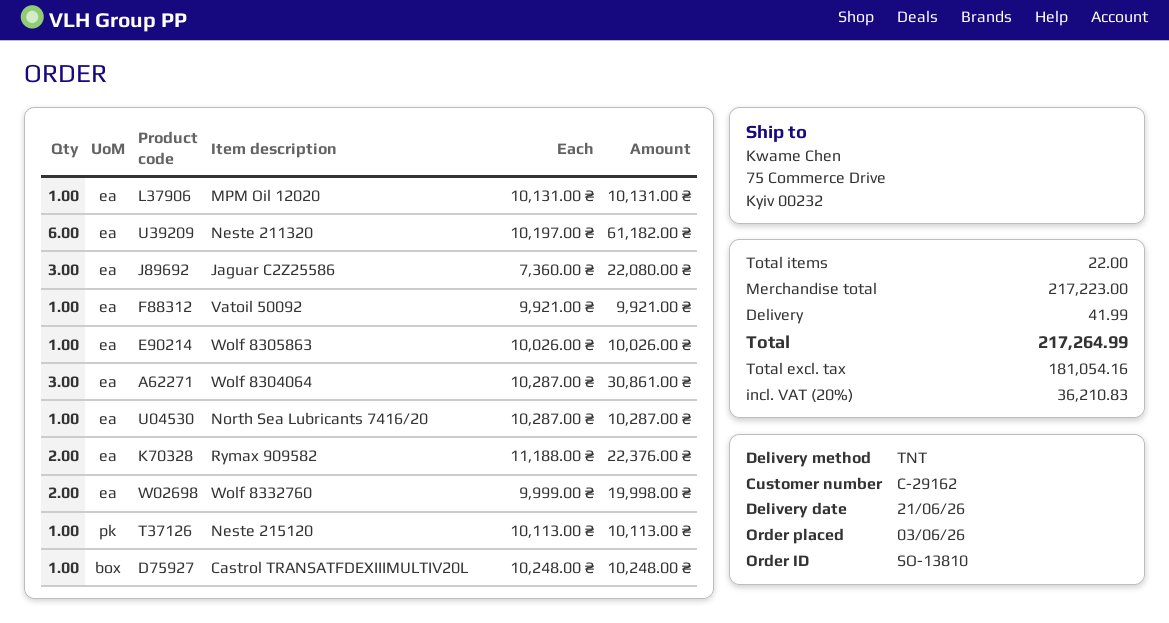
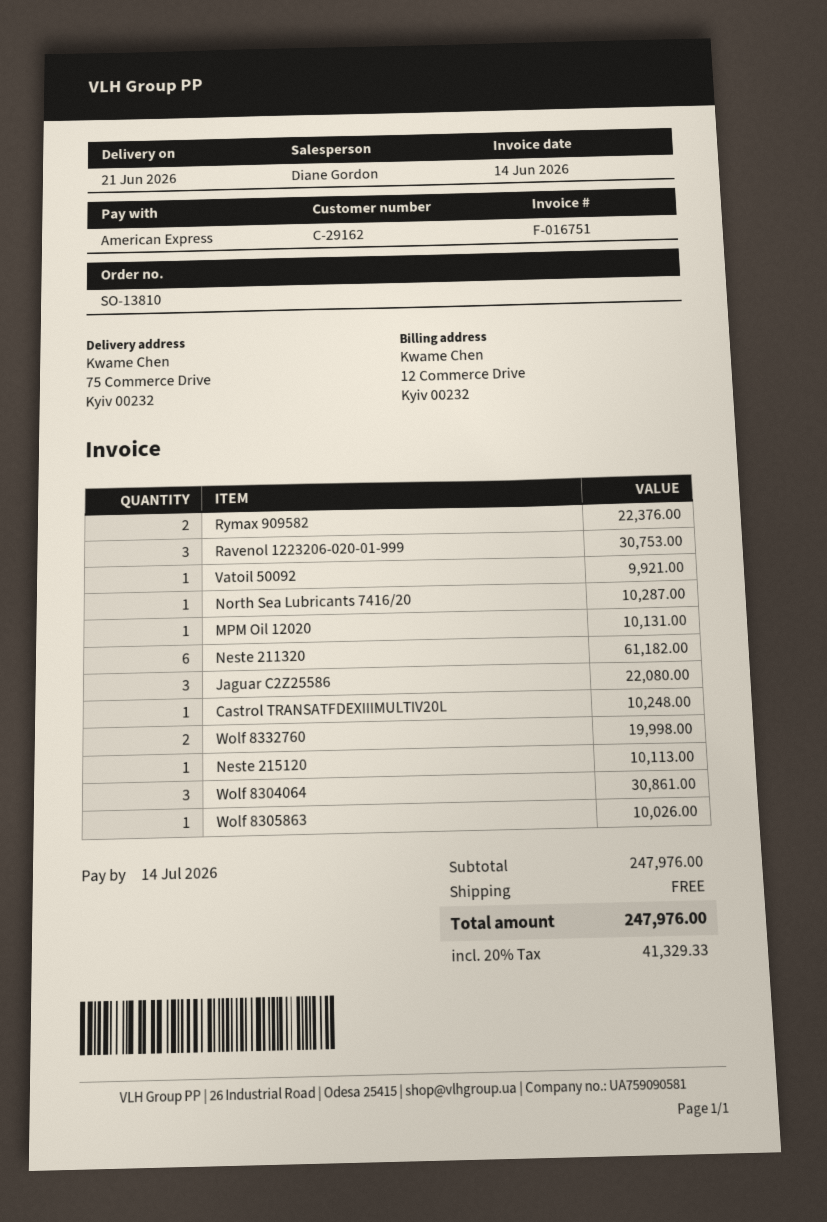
Ravenol 1223206-020-01-999: none -> 3 for 30753.00
subtotal: 217223.00 -> 247976.00
shipping: 41.99 -> 0.00
tax: 20% = 36210.83 -> 20% = 41329.33
total: 217264.99 -> 247976.00

